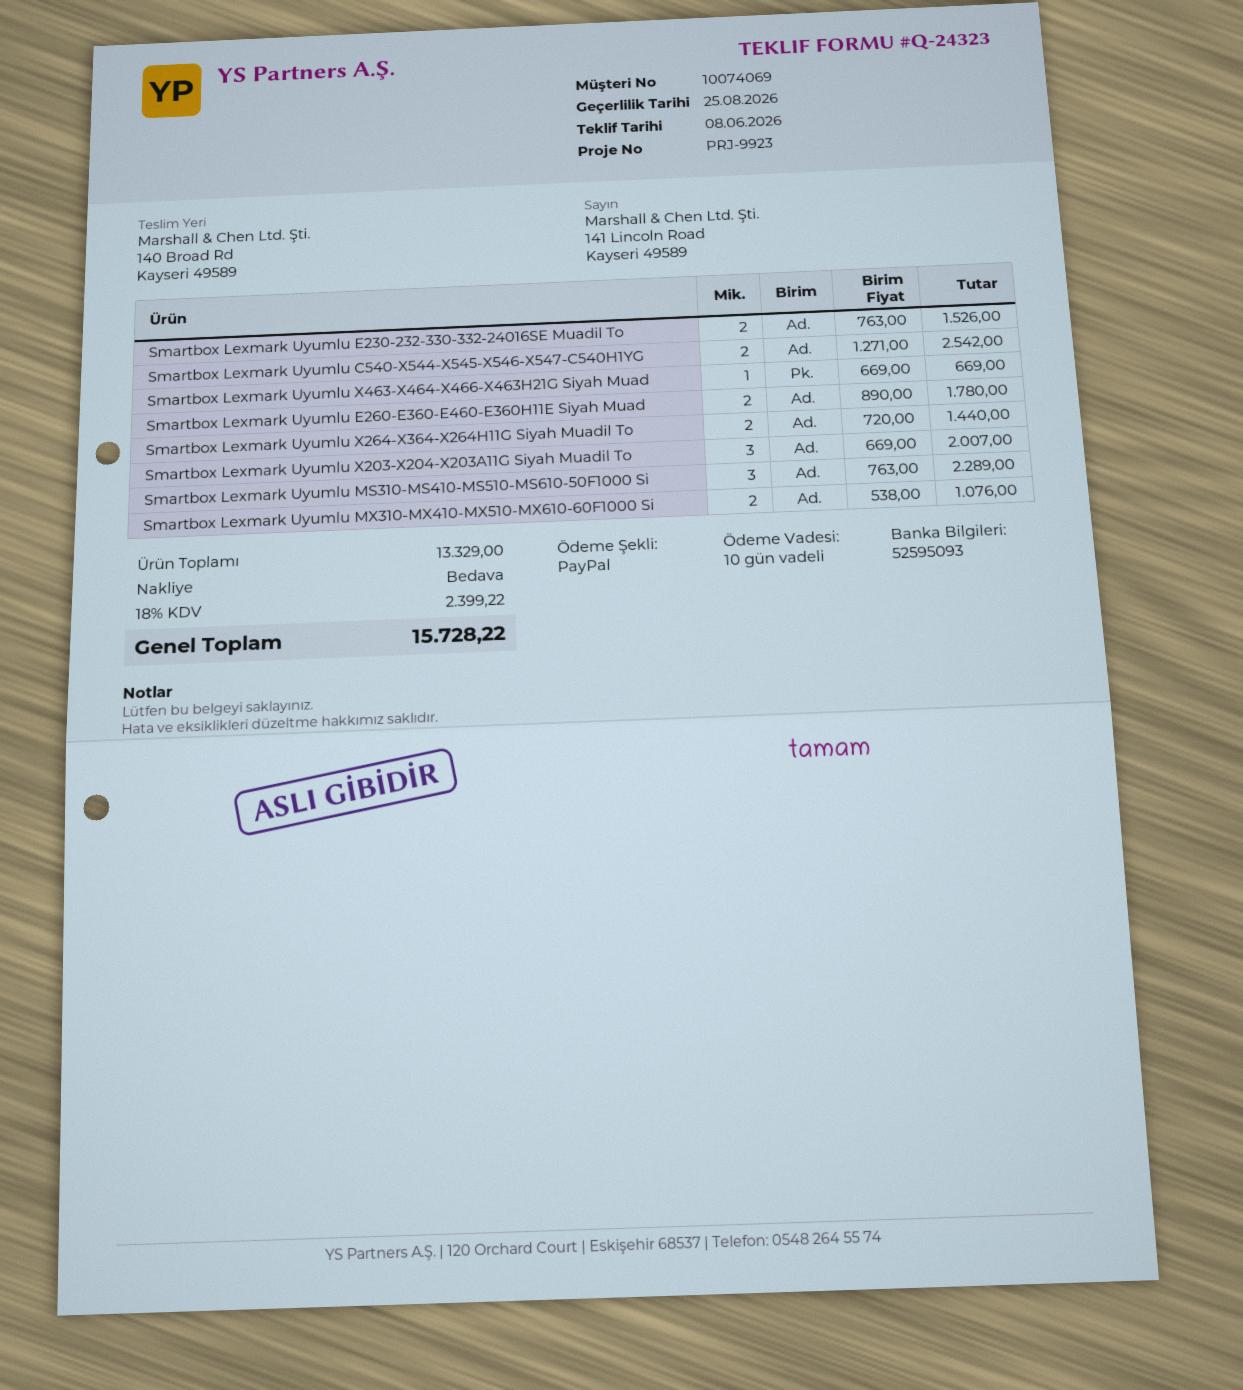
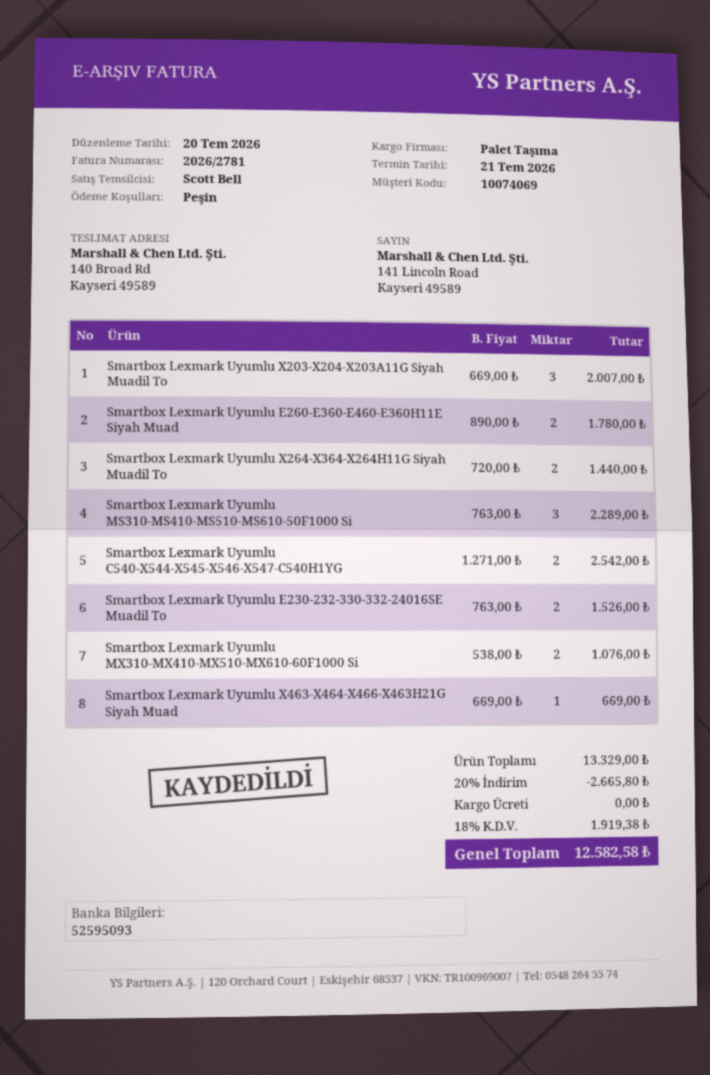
payment terms: 10 days -> on receipt
discount: none -> 20% = 2665.80
tax: 18% = 2399.22 -> 18% = 1919.38
total: 15728.22 -> 12582.58

